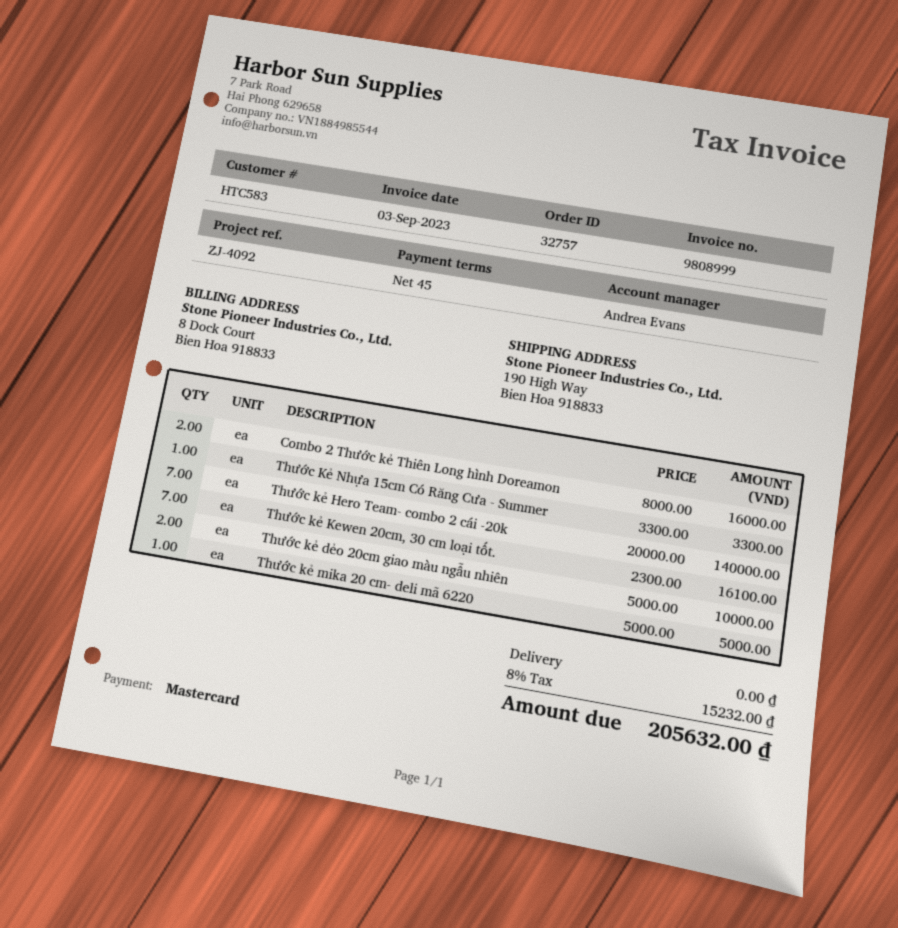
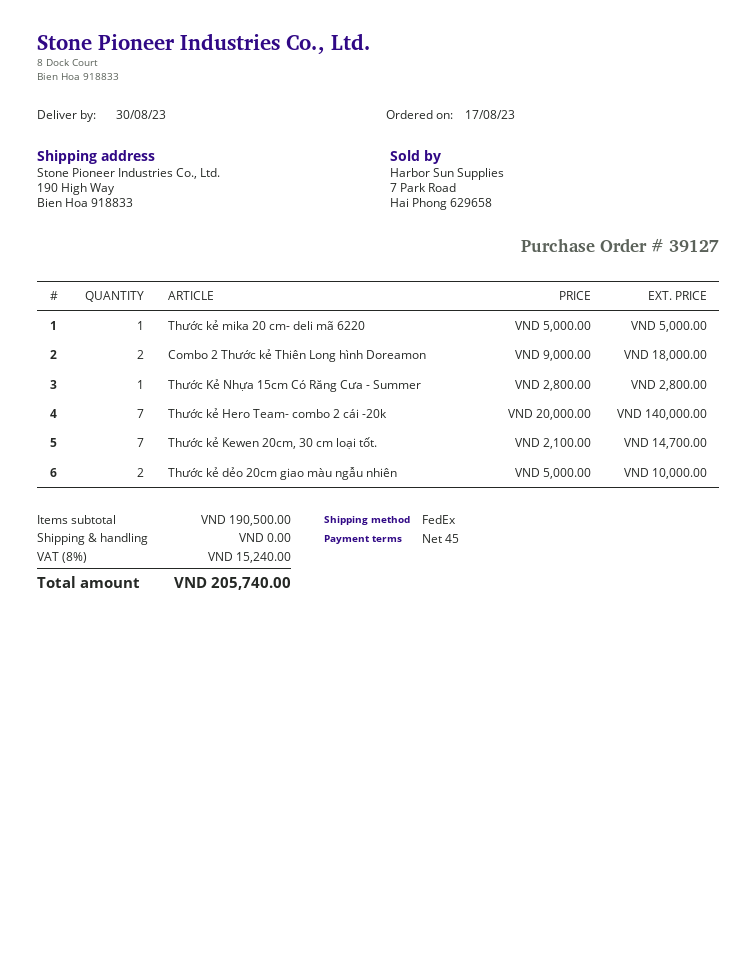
order number: 32757 -> 39127
Combo 2 Thước kẻ Thiên Long hình Doreamon: 2 x 8000.00 = 16000.00 -> 2 x 9000.00 = 18000.00
Thước Kẻ Nhựa 15cm Có Răng Cưa - Summer: 1 x 3300.00 = 3300.00 -> 1 x 2800.00 = 2800.00
Thước kẻ Kewen 20cm, 30 cm loại tốt.: 7 x 2300.00 = 16100.00 -> 7 x 2100.00 = 14700.00
tax: 8% = 15232.00 -> 8% = 15240.00
total: 205632.00 -> 205740.00

